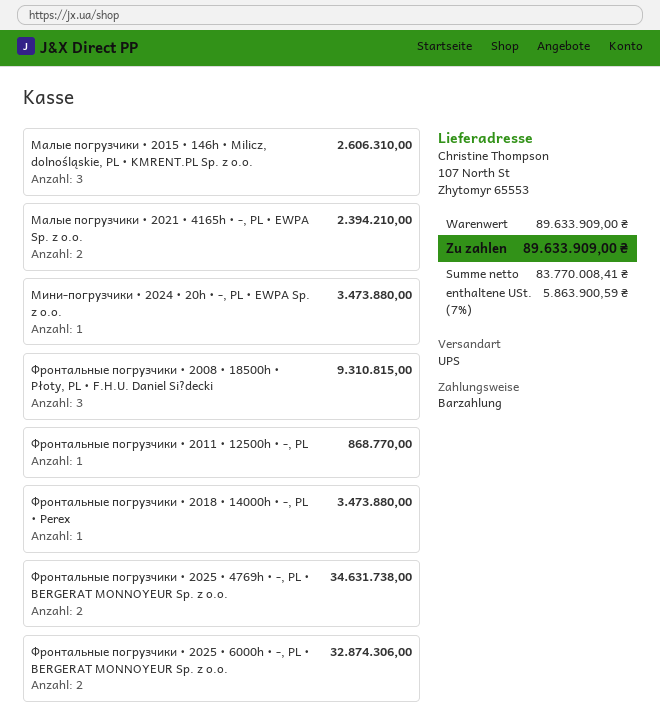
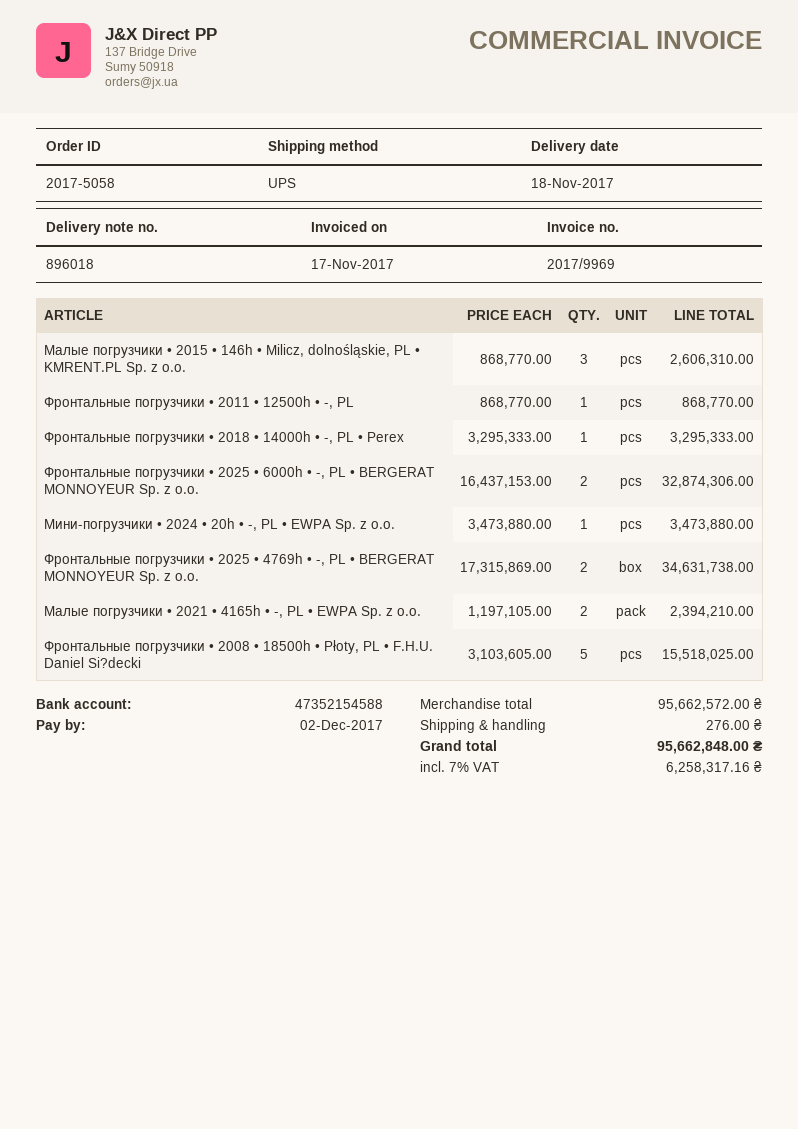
Фронтальные погрузчики • 2008 • 18500h • Płoty, PL • F.H.U. Daniel Si?decki: 3 for 9310815.00 -> 5 for 15518025.00
Фронтальные погрузчики • 2018 • 14000h • -, PL • Perex: 1 for 3473880.00 -> 1 for 3295333.00
subtotal: 89633909.00 -> 95662572.00
shipping: none -> 276.00
tax: 7% = 5863900.59 -> 7% = 6258317.16
total: 89633909.00 -> 95662848.00

